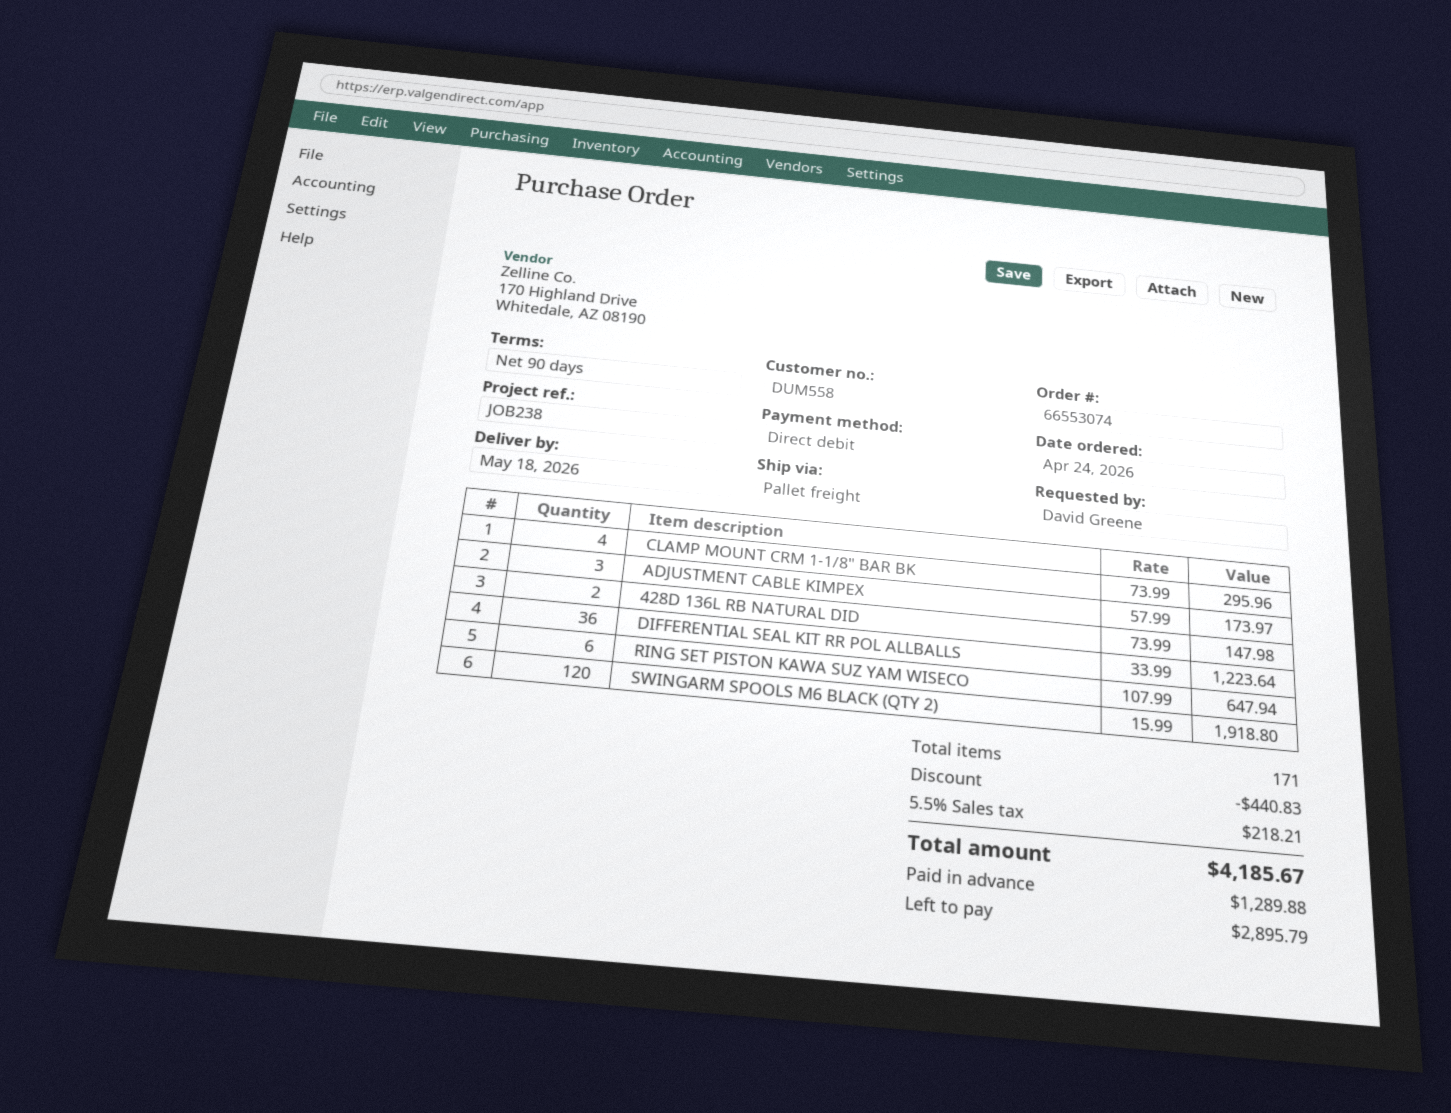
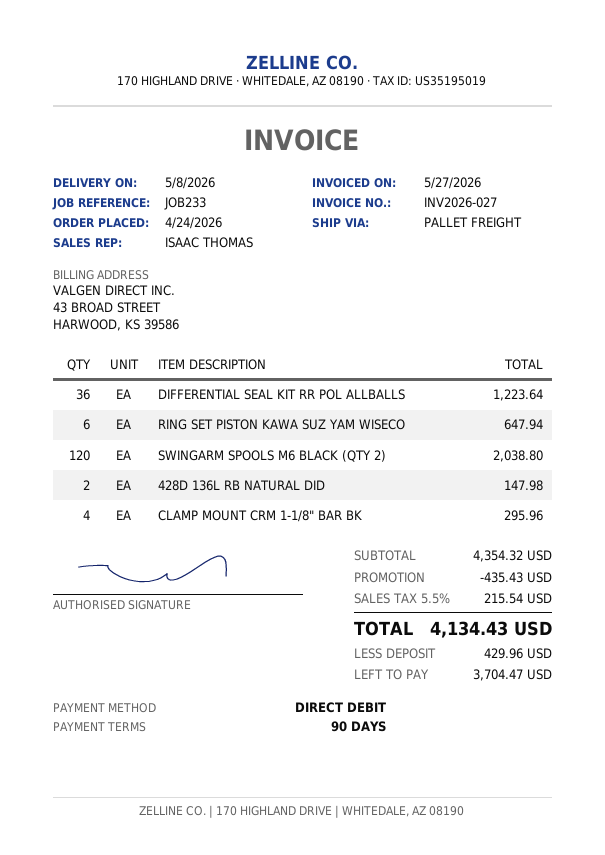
delivery date: 2026-05-18 -> 2026-05-08
reference: JOB238 -> JOB233
ADJUSTMENT CABLE KIMPEX: 3 for 173.97 -> none
SWINGARM SPOOLS M6 BLACK (QTY 2): 120 for 1918.80 -> 120 for 2038.80
discount: 440.83 -> 435.43
tax: 5.5% = 218.21 -> 5.5% = 215.54
total: 4185.67 -> 4134.43
deposit: 1289.88 -> 429.96
balance: 2895.79 -> 3704.47

